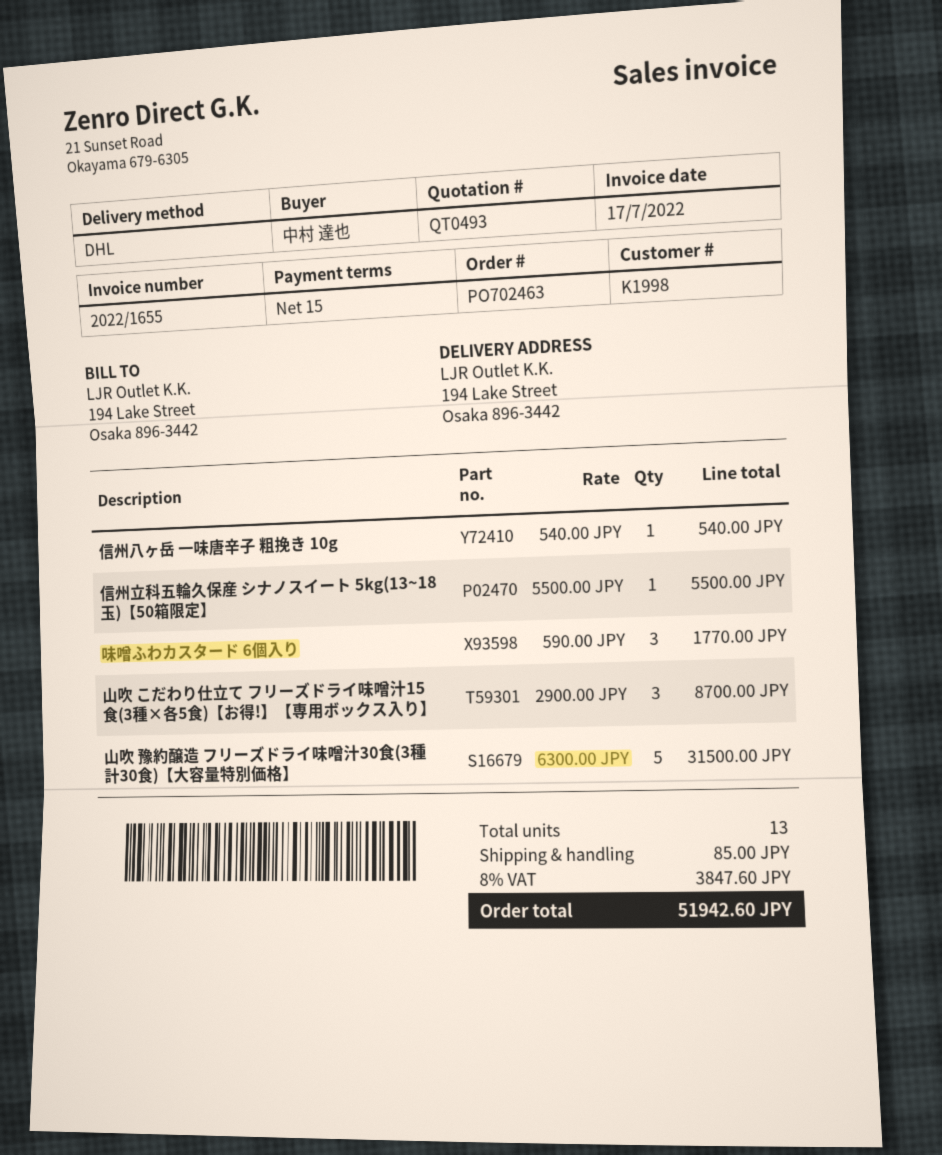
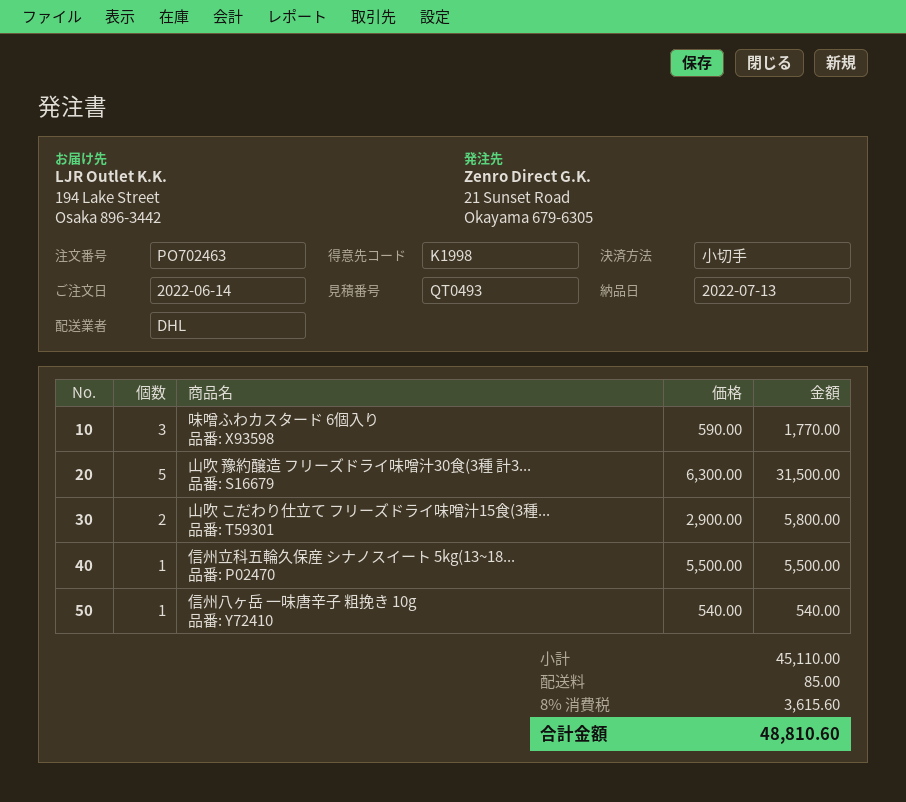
山吹 こだわり仕立て フリーズドライ味噌汁15食(3種×各5食)【お得!】【専用ボックス入り】: 3 x 2900.00 = 8700.00 -> 2 x 2900.00 = 5800.00
tax: 8% = 3847.60 -> 8% = 3615.60
total: 51942.60 -> 48810.60

